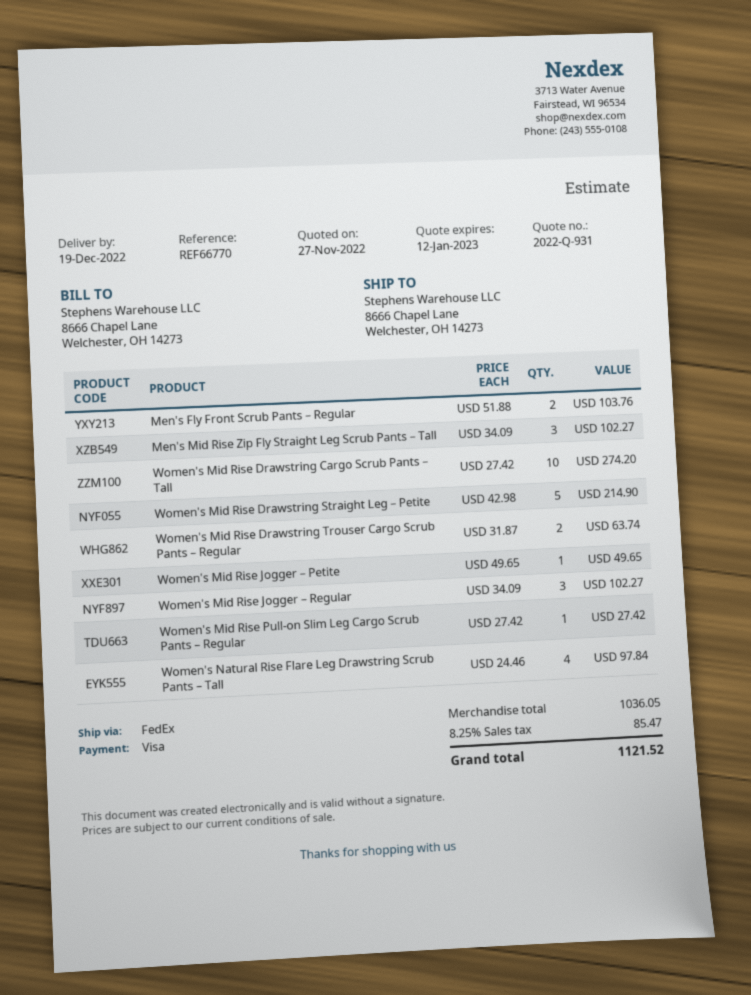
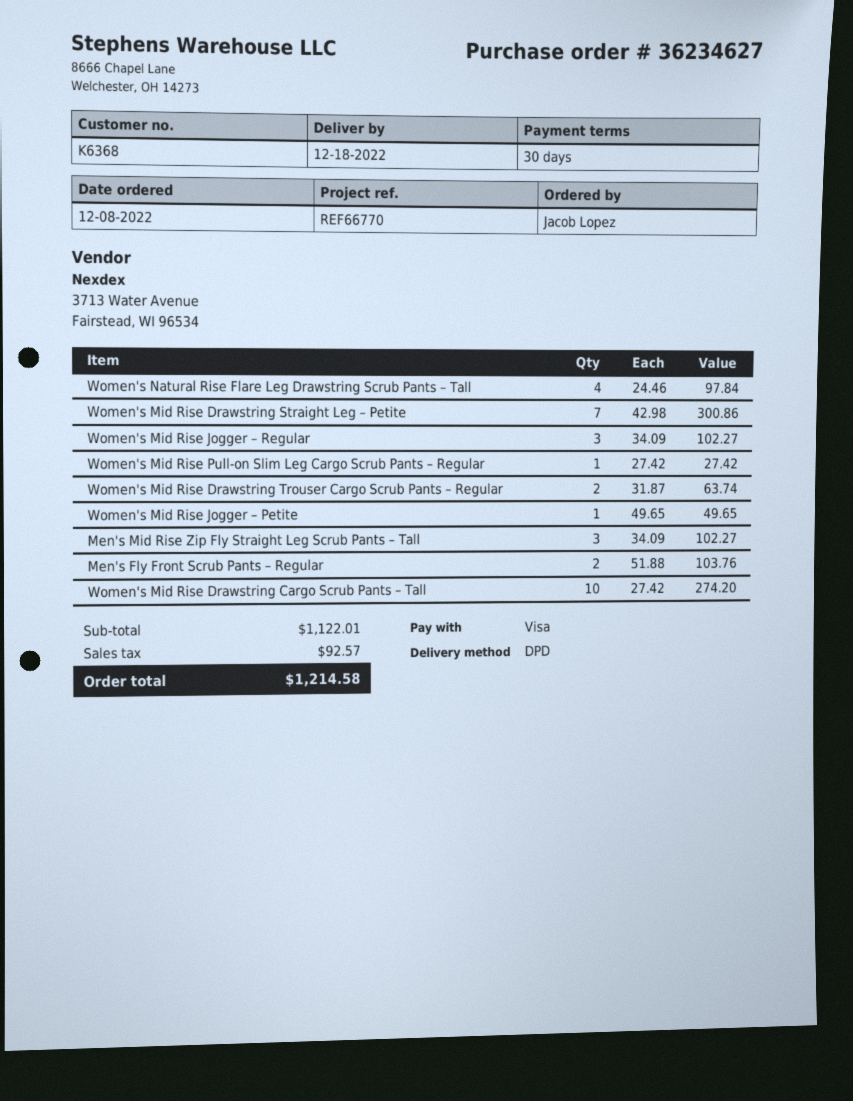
delivery date: 2022-12-19 -> 2022-12-18
shipping method: FedEx -> DPD
Women's Mid Rise Drawstring Straight Leg – Petite: 5 x 42.98 = 214.90 -> 7 x 42.98 = 300.86
subtotal: 1036.05 -> 1122.01
tax: 85.47 -> 92.57
total: 1121.52 -> 1214.58

